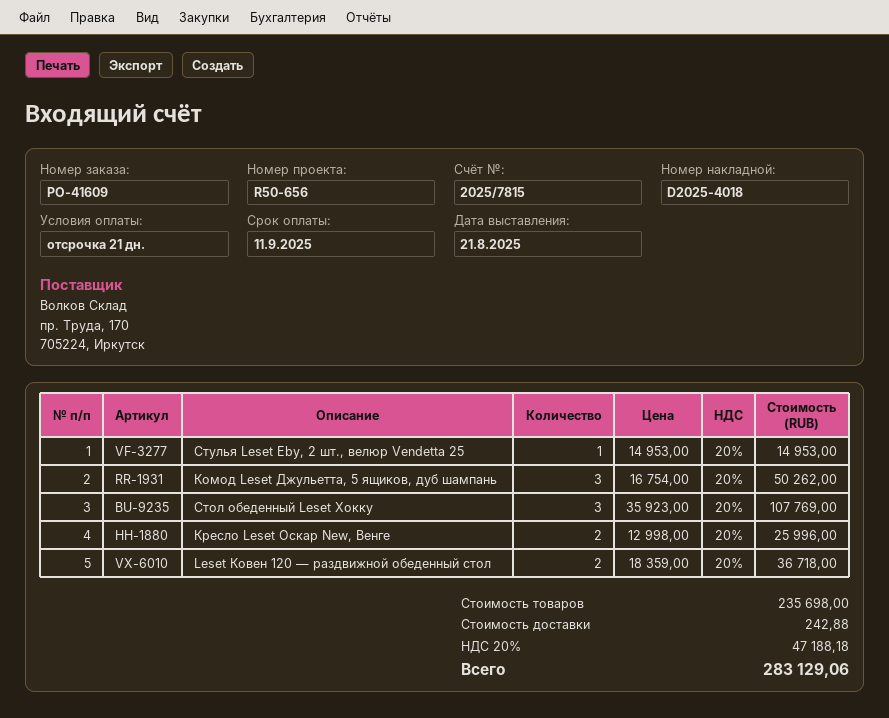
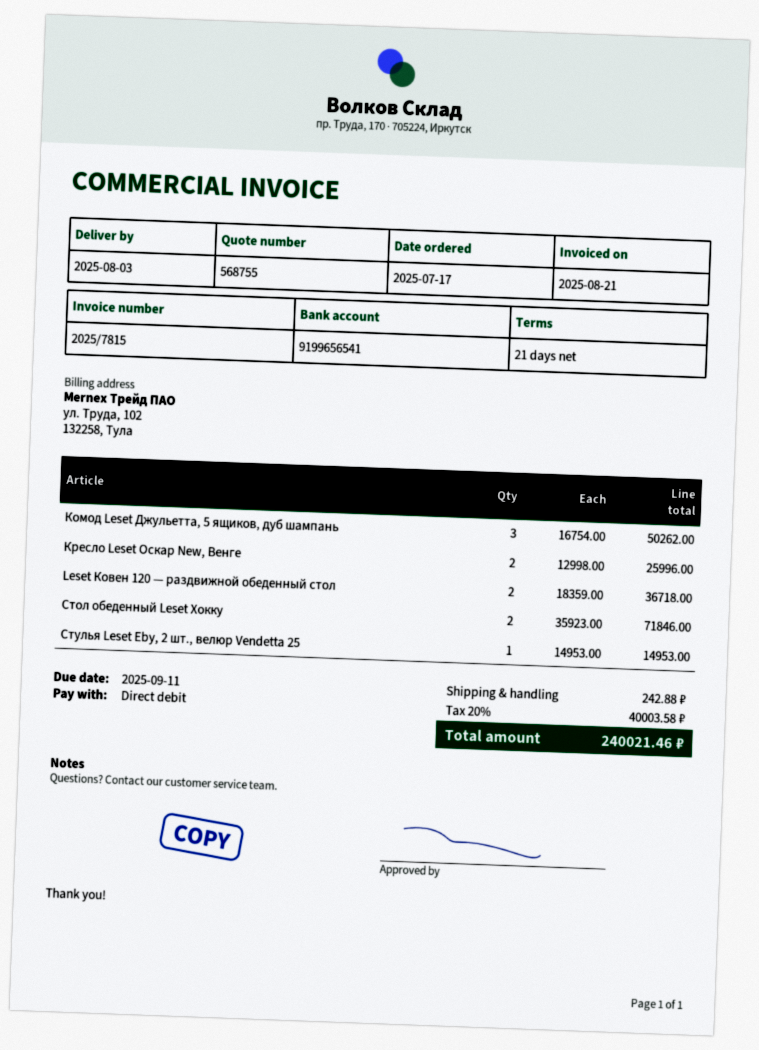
Стол обеденный Leset Хокку: 3 x 35923.00 = 107769.00 -> 2 x 35923.00 = 71846.00
tax: 20% = 47188.18 -> 20% = 40003.58
total: 283129.06 -> 240021.46

